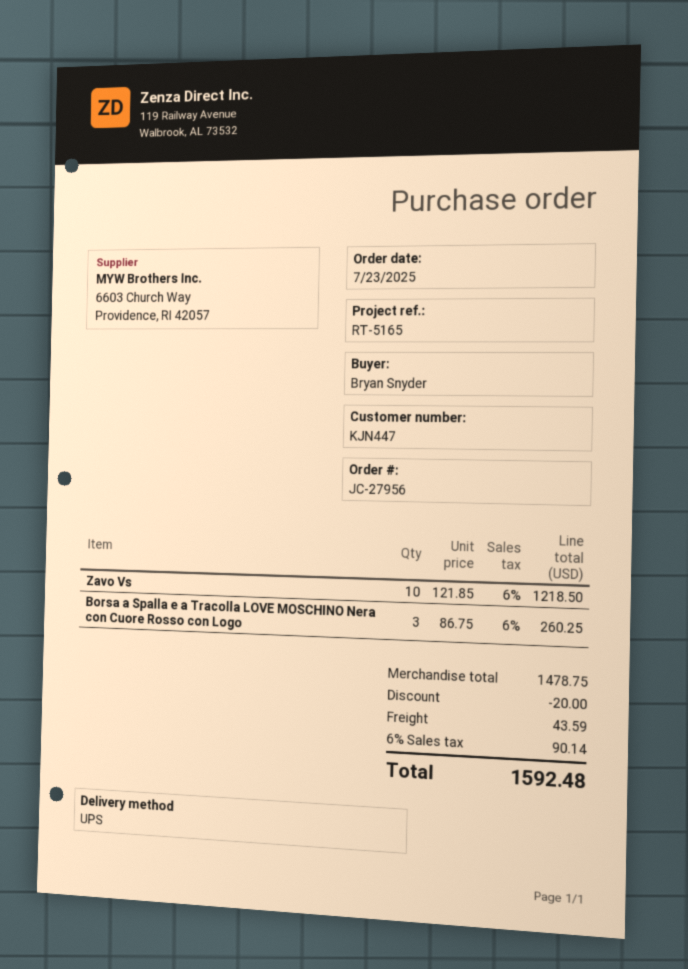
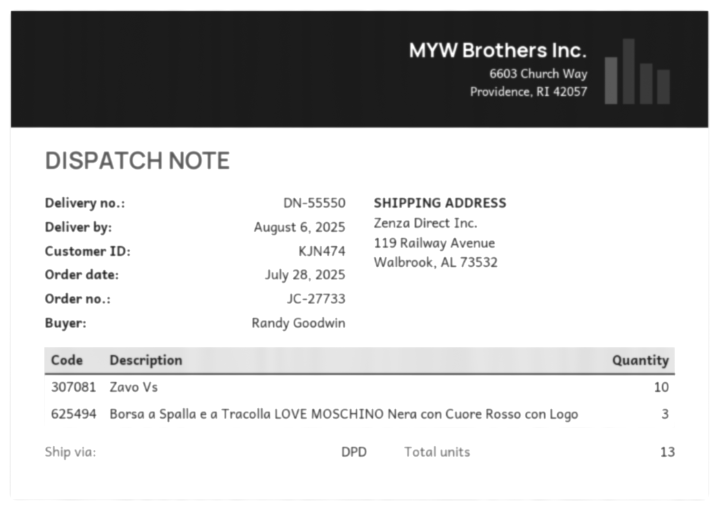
order number: JC-27956 -> JC-27733
order date: 2025-07-23 -> 2025-07-28
customer number: KJN447 -> KJN474
ordered by: Bryan Snyder -> Randy Goodwin
shipping method: UPS -> DPD

